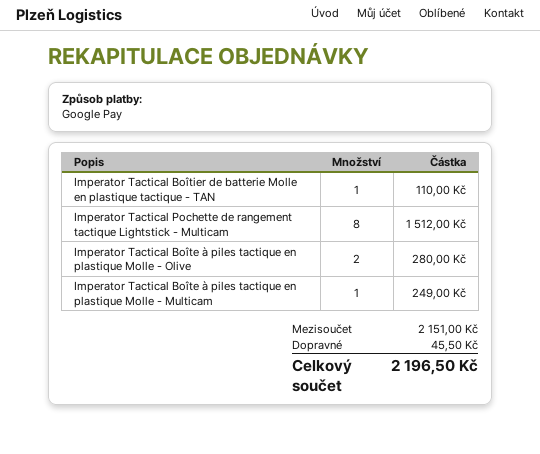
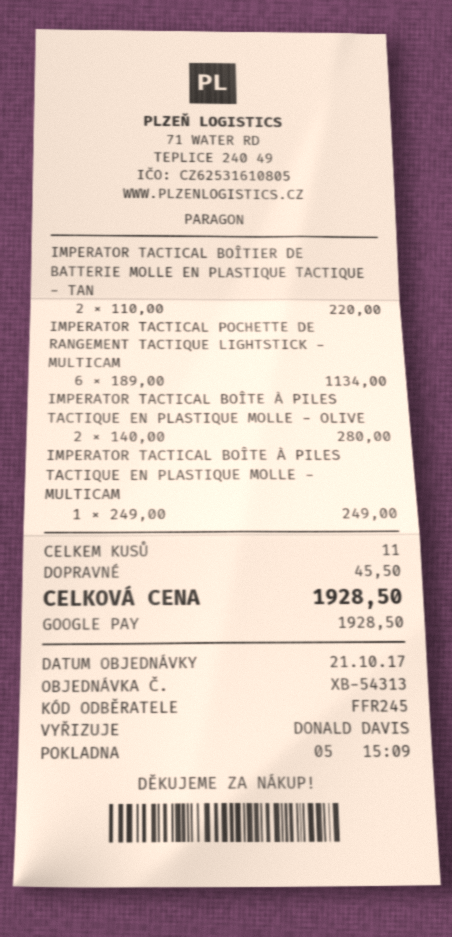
Imperator Tactical Boîtier de batterie Molle en plastique tactique - TAN: 1 for 110.00 -> 2 for 220.00
Imperator Tactical Pochette de rangement tactique Lightstick - Multicam: 8 for 1512.00 -> 6 for 1134.00
total: 2196.50 -> 1928.50

